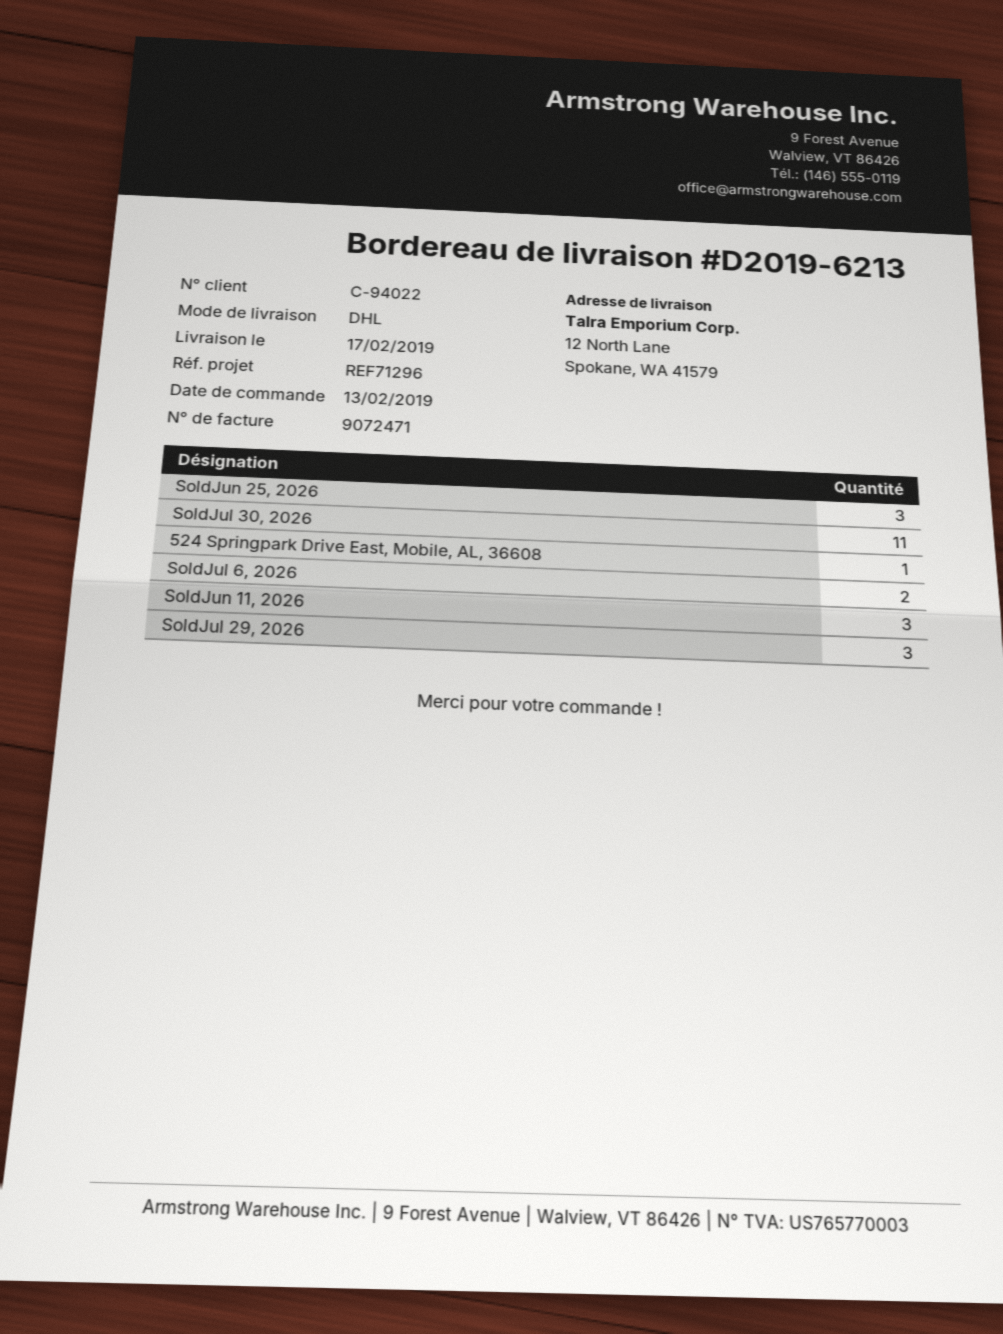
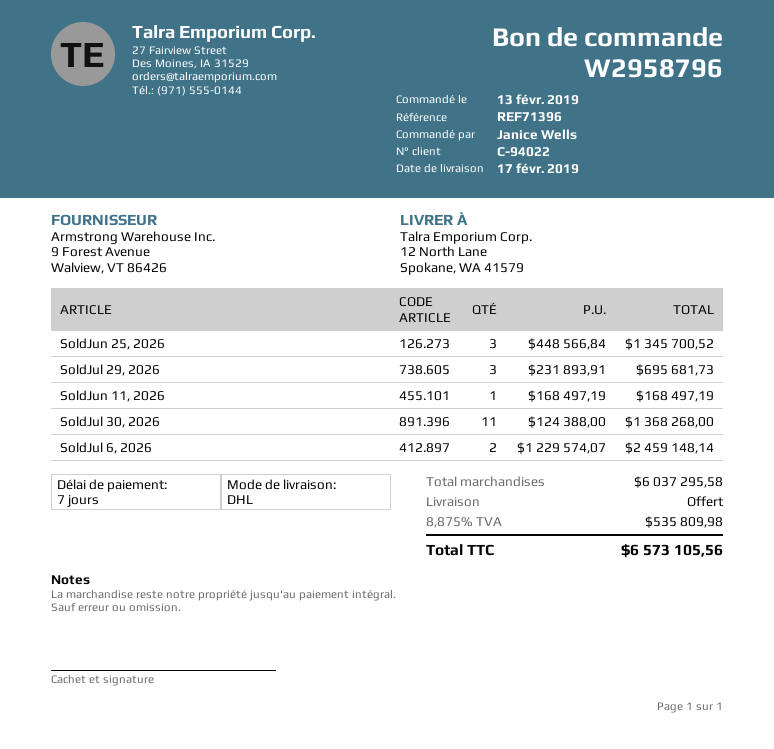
reference: REF71296 -> REF71396
524 Springpark Drive East, Mobile, AL, 36608: 1 -> none
SoldJun 11, 2026: 3 -> 1

